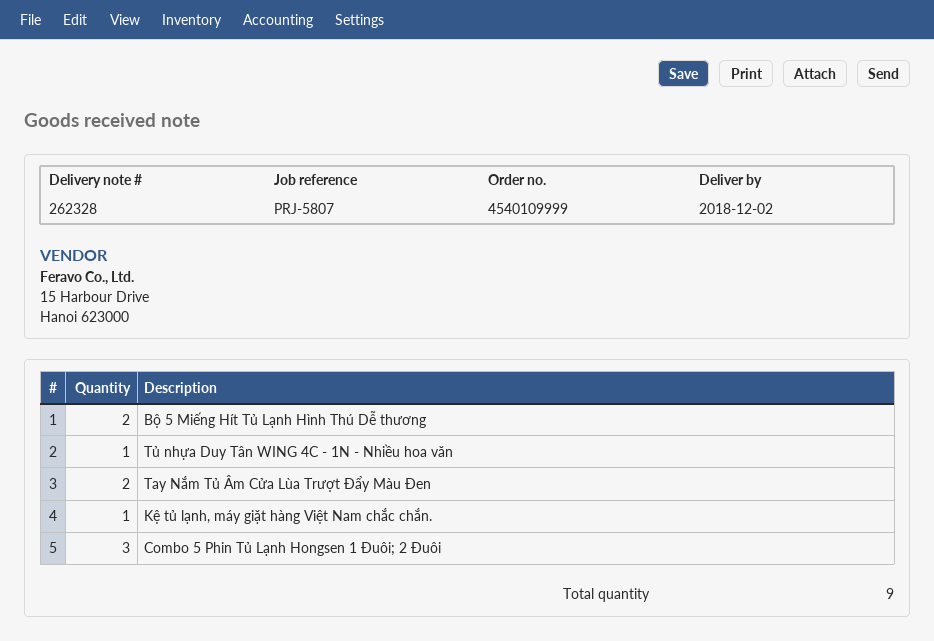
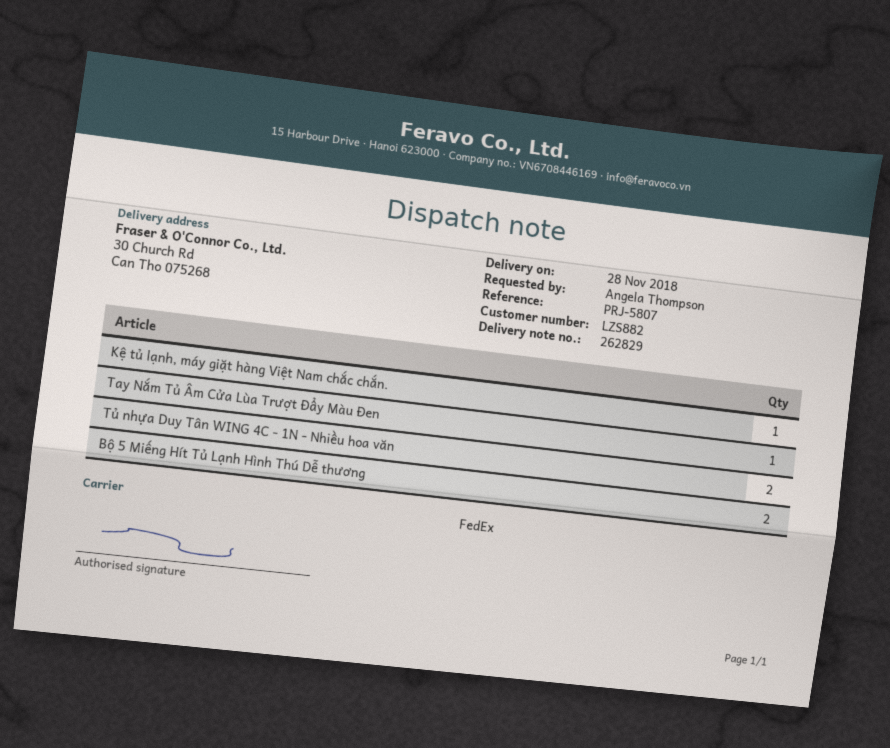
delivery note number: 262328 -> 262829
delivery date: 2018-12-02 -> 2018-11-28
Tủ nhựa Duy Tân WING 4C - 1N - Nhiều hoa văn: 1 -> 2
Tay Nắm Tủ Âm Cửa Lùa Trượt Đẩy Màu Đen: 2 -> 1
Combo 5 Phin Tủ Lạnh Hongsen 1 Đuôi; 2 Đuôi: 3 -> none

